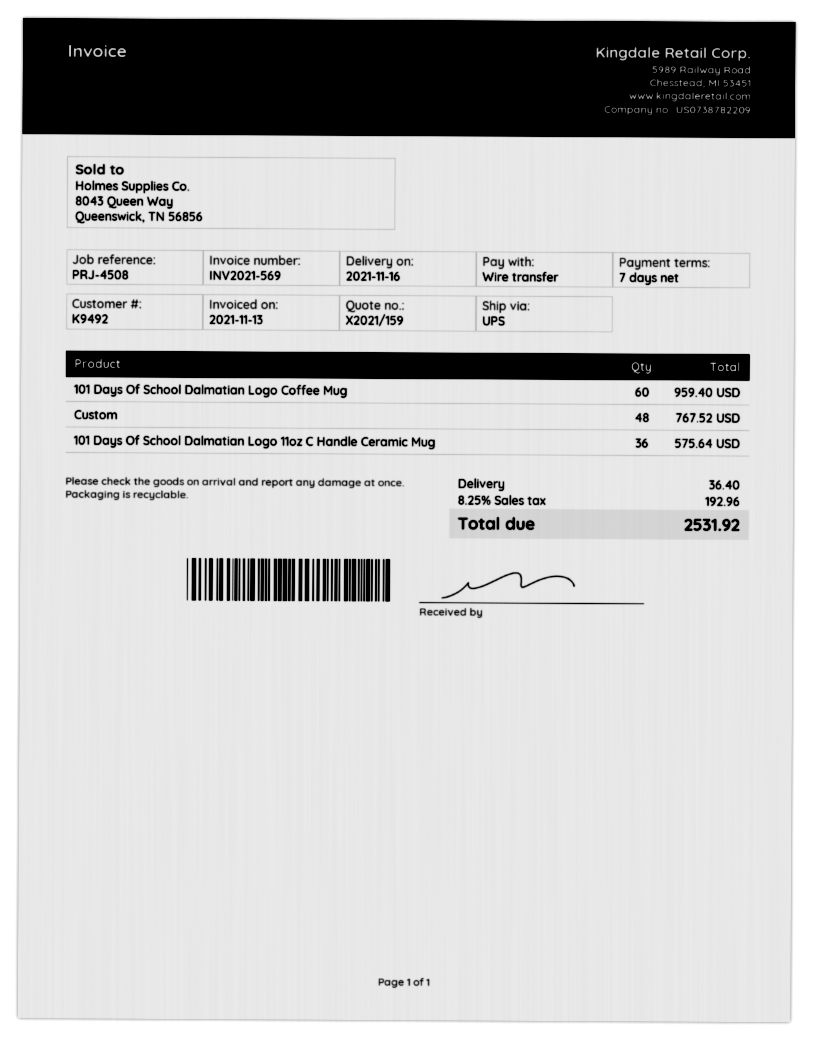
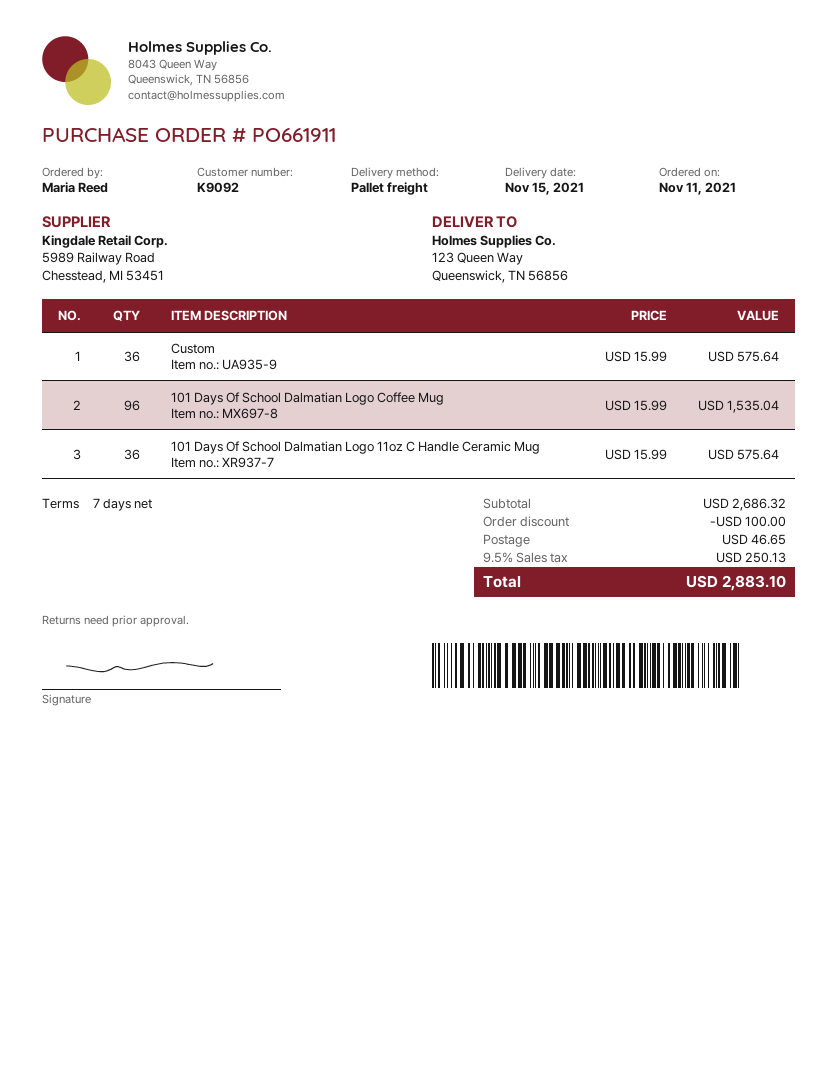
delivery date: 2021-11-16 -> 2021-11-15
customer number: K9492 -> K9092
shipping method: UPS -> pallet freight
101 Days Of School Dalmatian Logo Coffee Mug: 60 for 959.40 -> 96 for 1535.04
Custom: 48 for 767.52 -> 36 for 575.64
discount: none -> 100.00
shipping: 36.40 -> 46.65
tax: 8.25% = 192.96 -> 9.5% = 250.13
total: 2531.92 -> 2883.10

